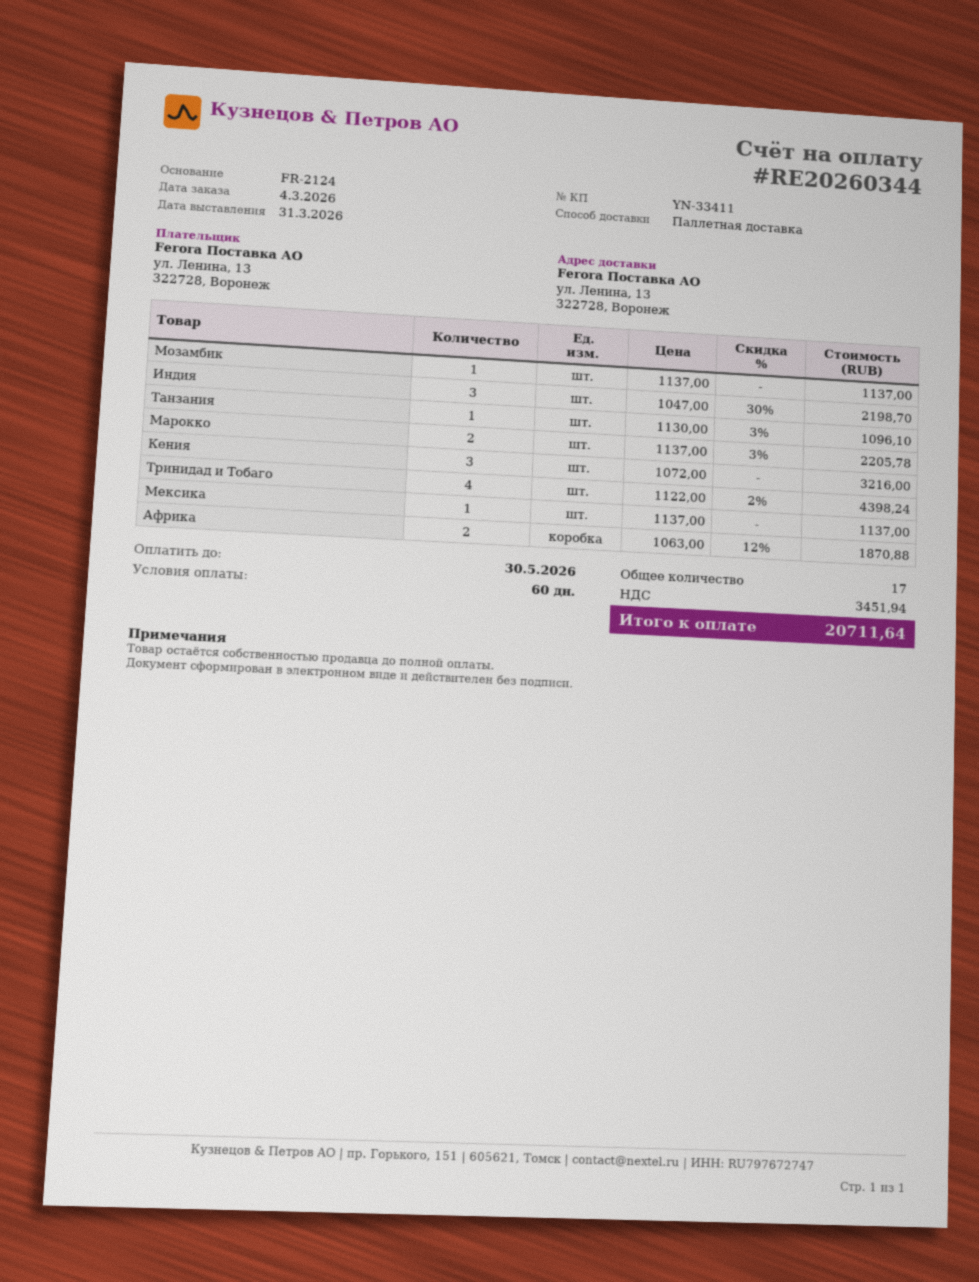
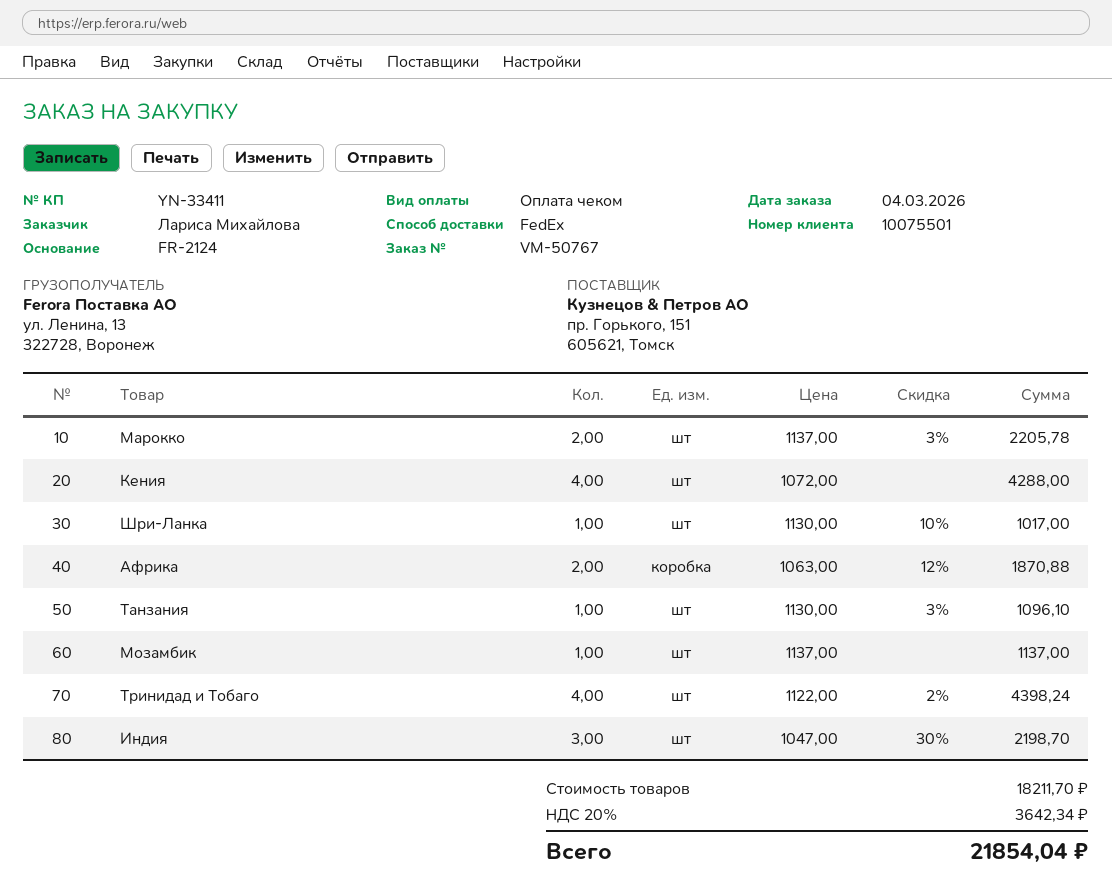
shipping method: pallet freight -> FedEx
Кения: 3 x 1072.00 = 3216.00 -> 4 x 1072.00 = 4288.00
Мексика: 1 x 1137.00 = 1137.00 -> none
Шри-Ланка: none -> 1 x 1130.00 - 10% = 1017.00
tax: 3451.94 -> 3642.34
total: 20711.64 -> 21854.04

